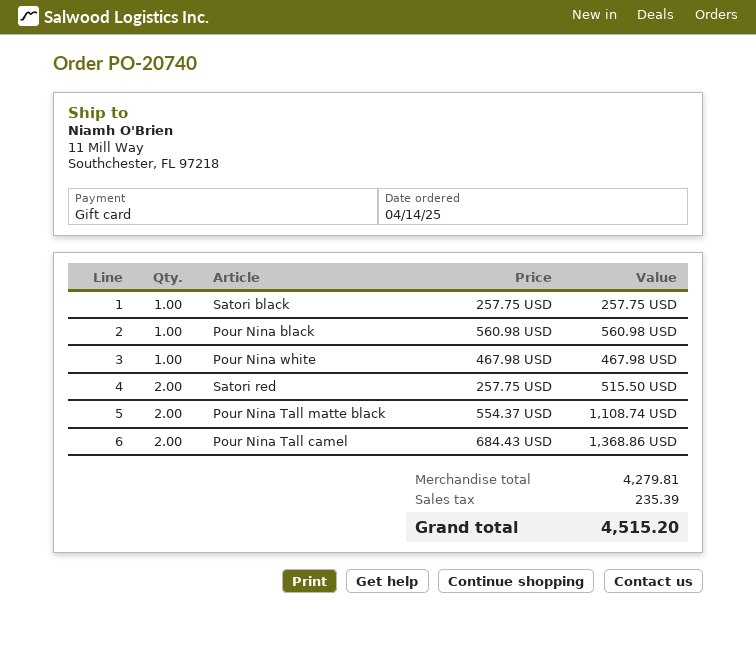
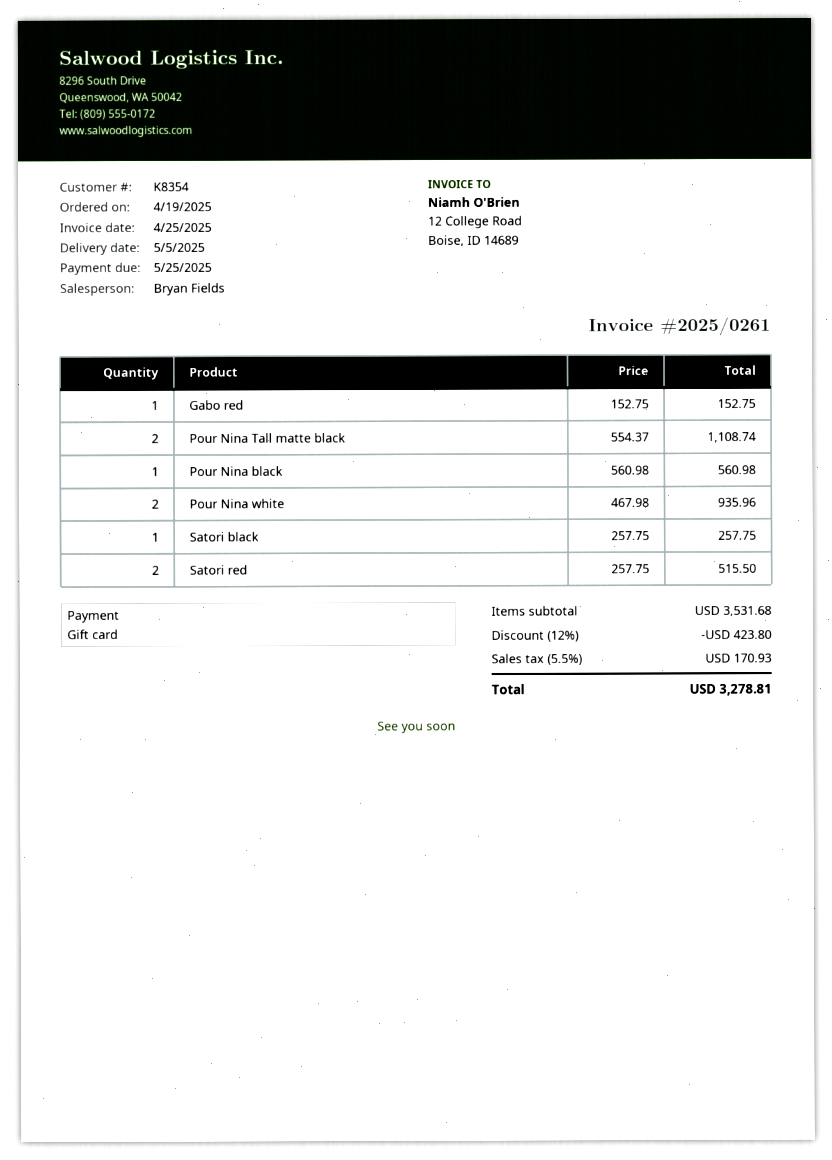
order date: 2025-04-14 -> 2025-04-19
Pour Nina white: 1 x 467.98 = 467.98 -> 2 x 467.98 = 935.96
Pour Nina Tall camel: 2 x 684.43 = 1368.86 -> none
Gabo red: none -> 1 x 152.75 = 152.75
subtotal: 4279.81 -> 3531.68
discount: none -> 12% = 423.80
tax: 235.39 -> 170.93
total: 4515.20 -> 3278.81

